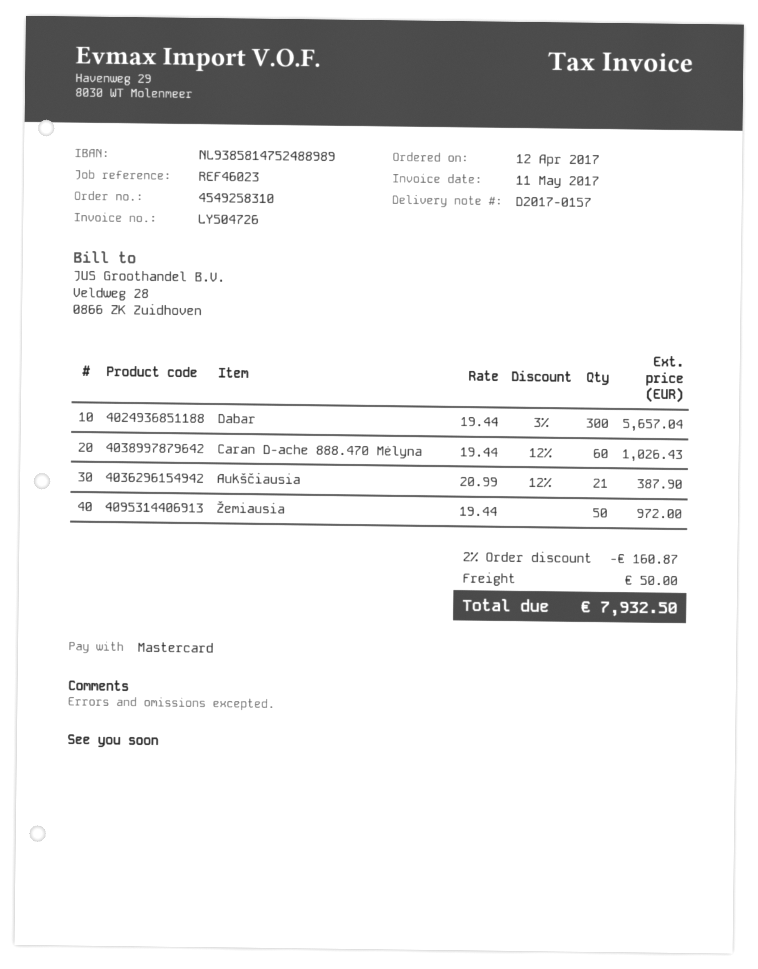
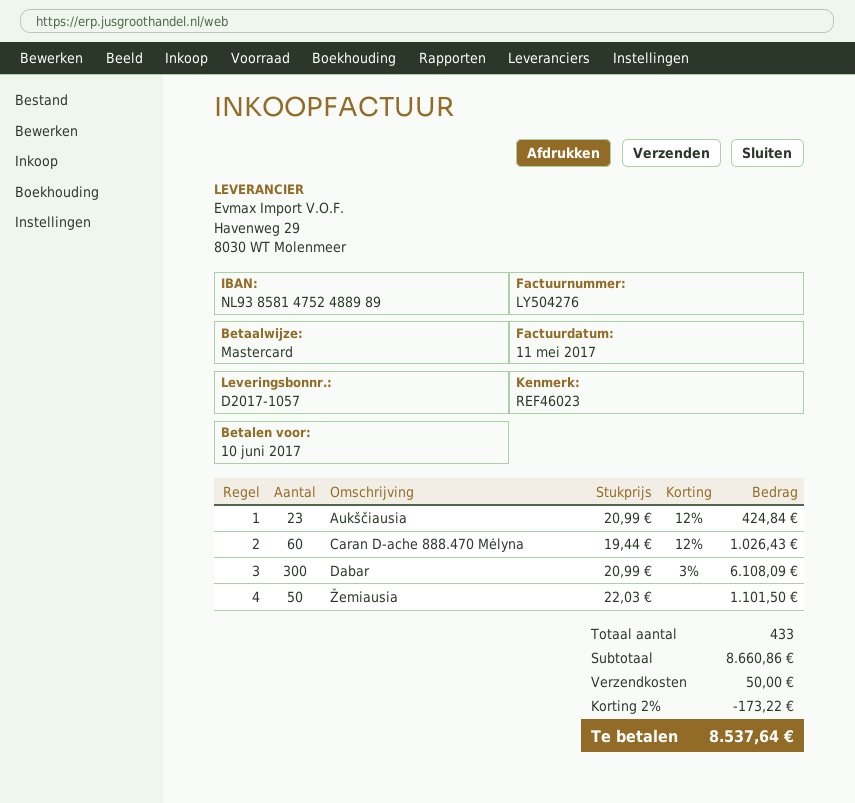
delivery note number: D2017-0157 -> D2017-1057
invoice number: LY504726 -> LY504276
Dabar: 300 x 19.44 - 3% = 5657.04 -> 300 x 20.99 - 3% = 6108.09
Aukščiausia: 21 x 20.99 - 12% = 387.90 -> 23 x 20.99 - 12% = 424.84
Žemiausia: 50 x 19.44 = 972.00 -> 50 x 22.03 = 1101.50
discount: 2% = 160.87 -> 2% = 173.22
total: 7932.50 -> 8537.64

